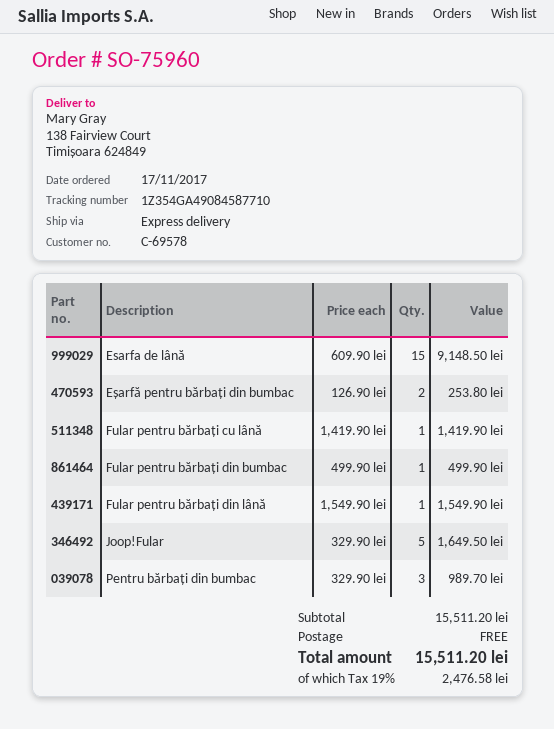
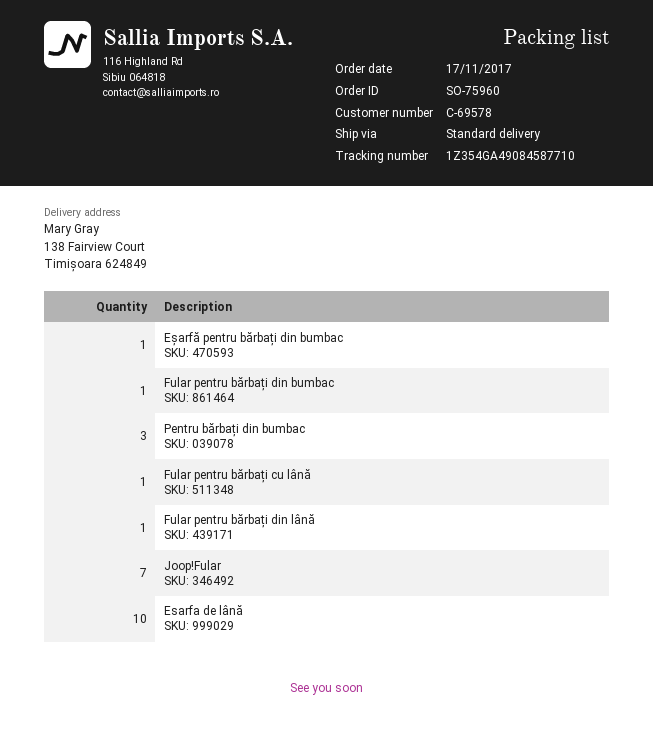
shipping method: express -> standard
Esarfa de lână: 15 -> 10
Eșarfă pentru bărbați din bumbac: 2 -> 1
Joop!Fular: 5 -> 7

